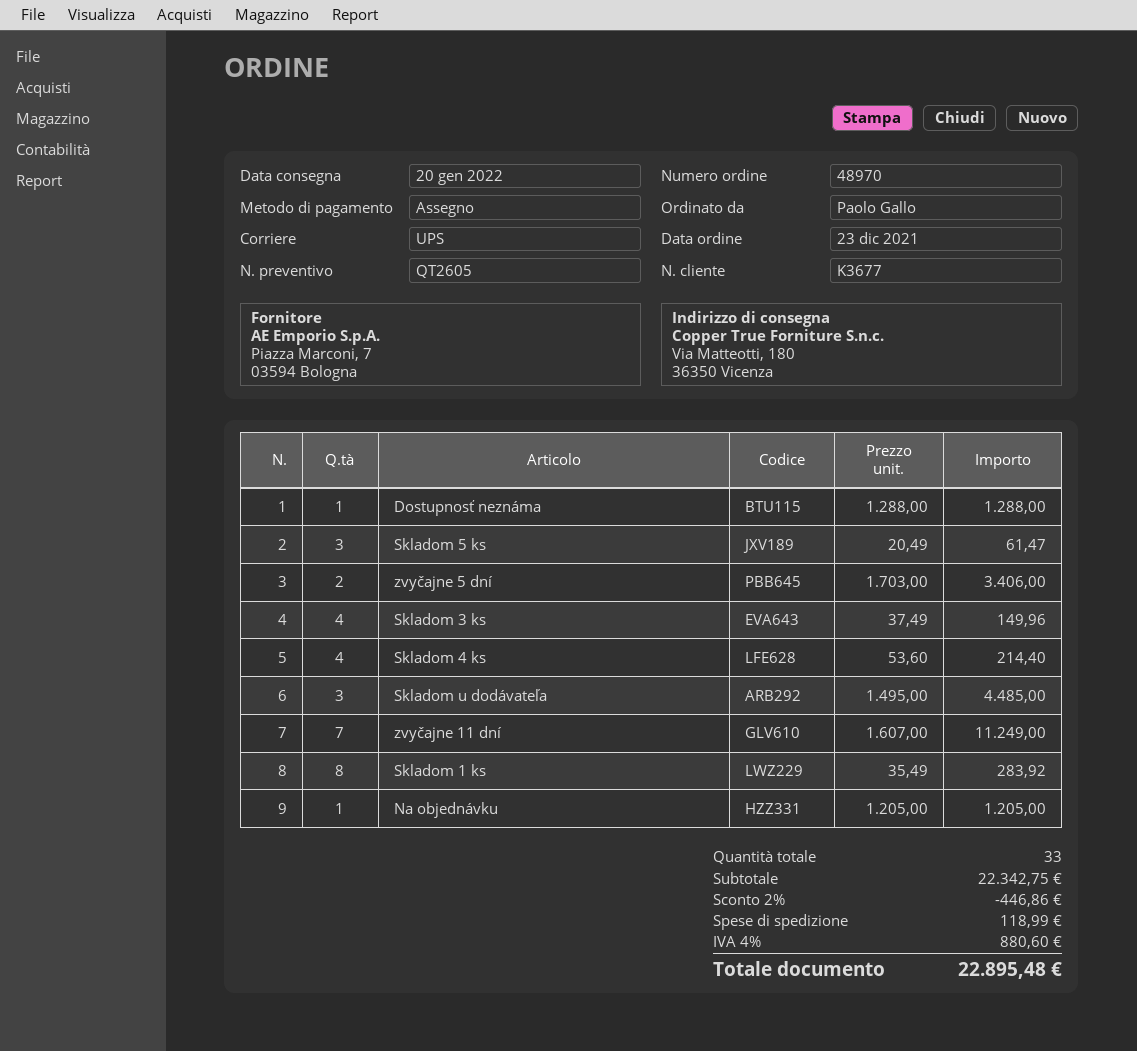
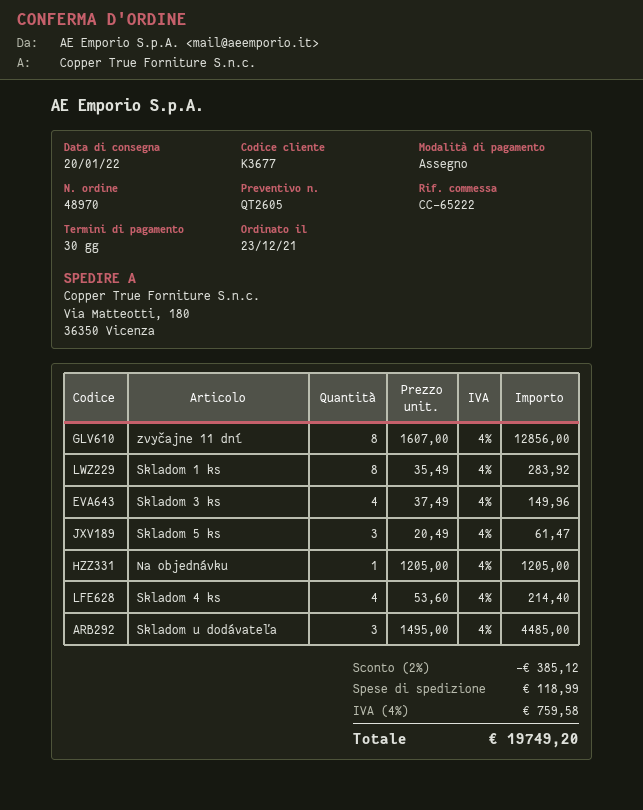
Dostupnosť neznáma: 1 x 1288.00 = 1288.00 -> none
zvyčajne 5 dní: 2 x 1703.00 = 3406.00 -> none
zvyčajne 11 dní: 7 x 1607.00 = 11249.00 -> 8 x 1607.00 = 12856.00
discount: 2% = 446.86 -> 2% = 385.12
tax: 4% = 880.60 -> 4% = 759.58
total: 22895.48 -> 19749.20

